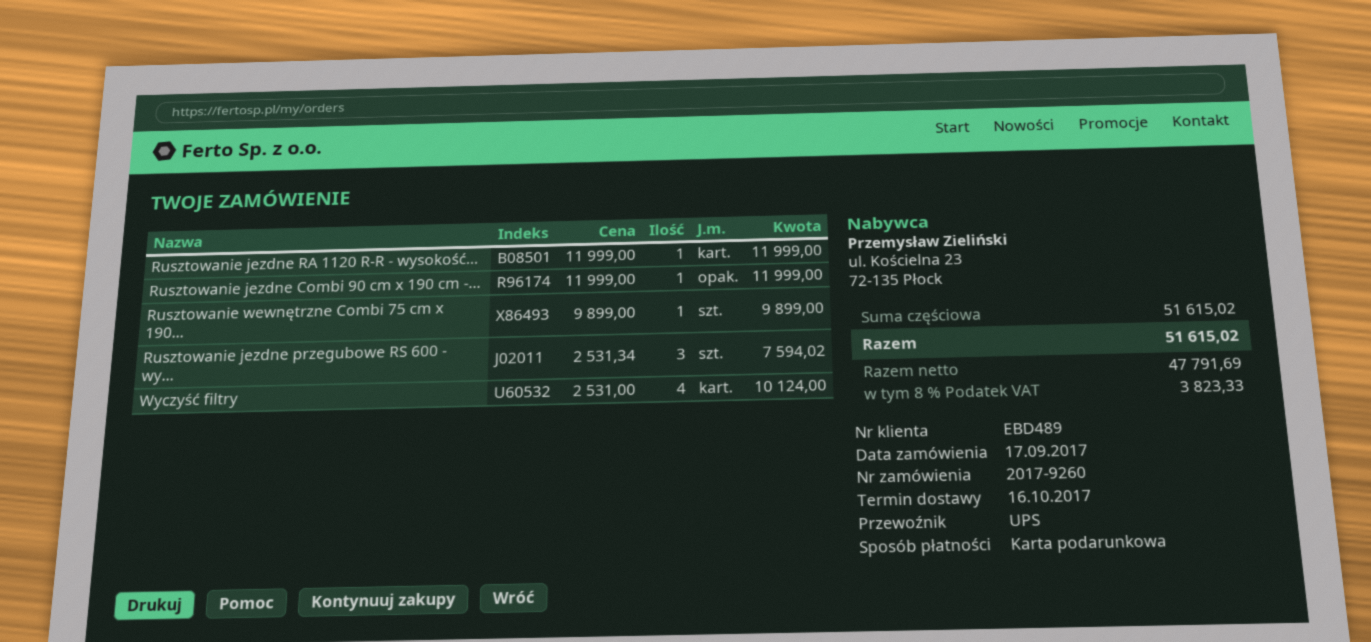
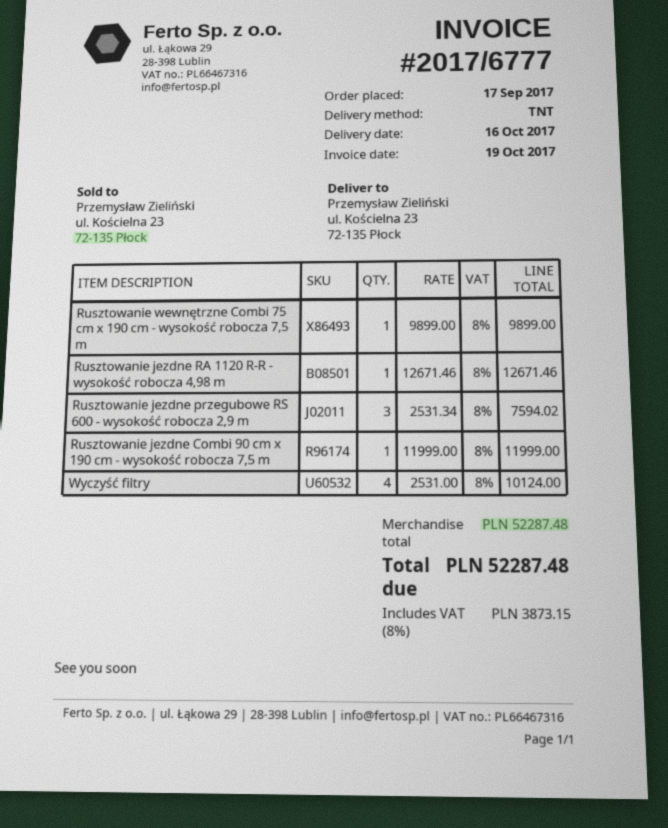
shipping method: UPS -> TNT
Rusztowanie jezdne RA 1120 R-R - wysokość...: 1 x 11999.00 = 11999.00 -> 1 x 12671.46 = 12671.46
subtotal: 51615.02 -> 52287.48
tax: 8% = 3823.33 -> 8% = 3873.15
total: 51615.02 -> 52287.48

